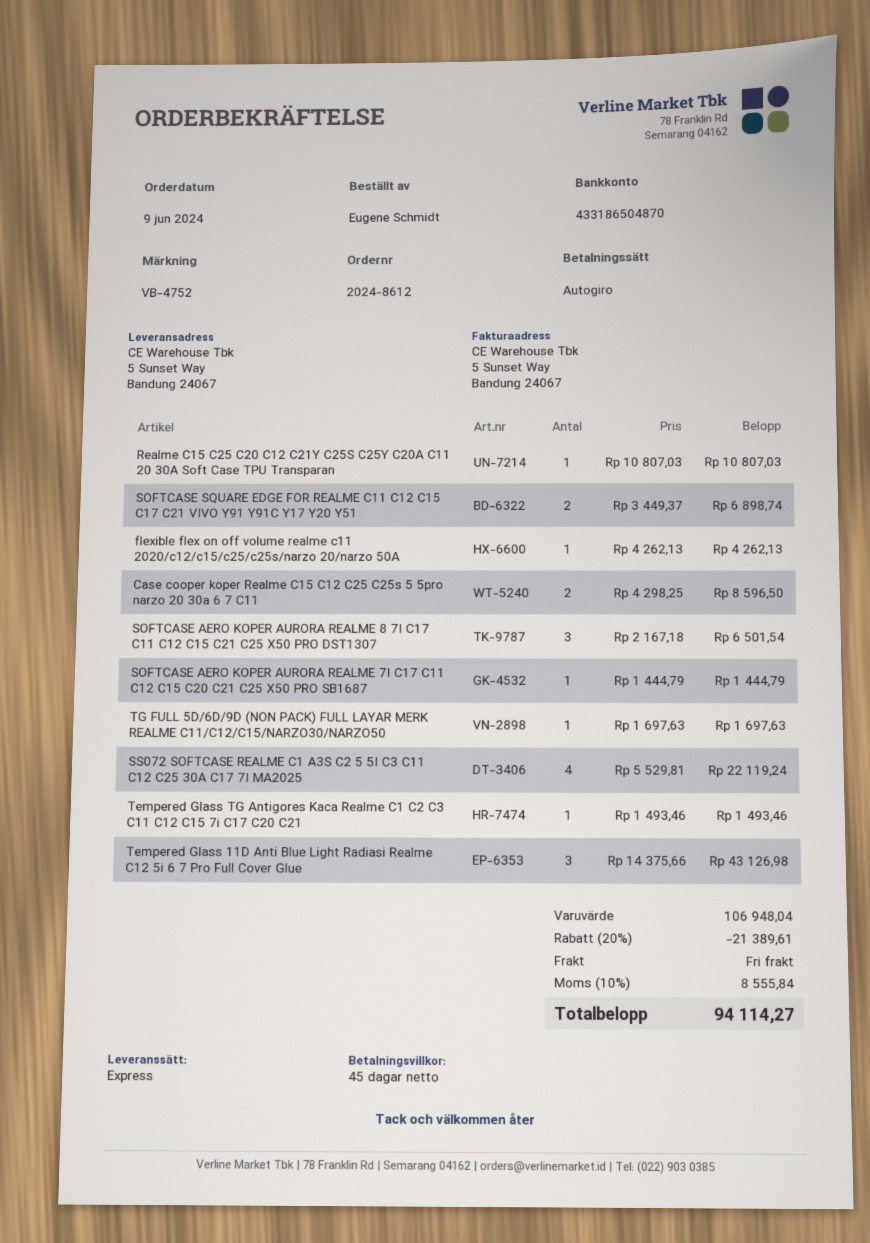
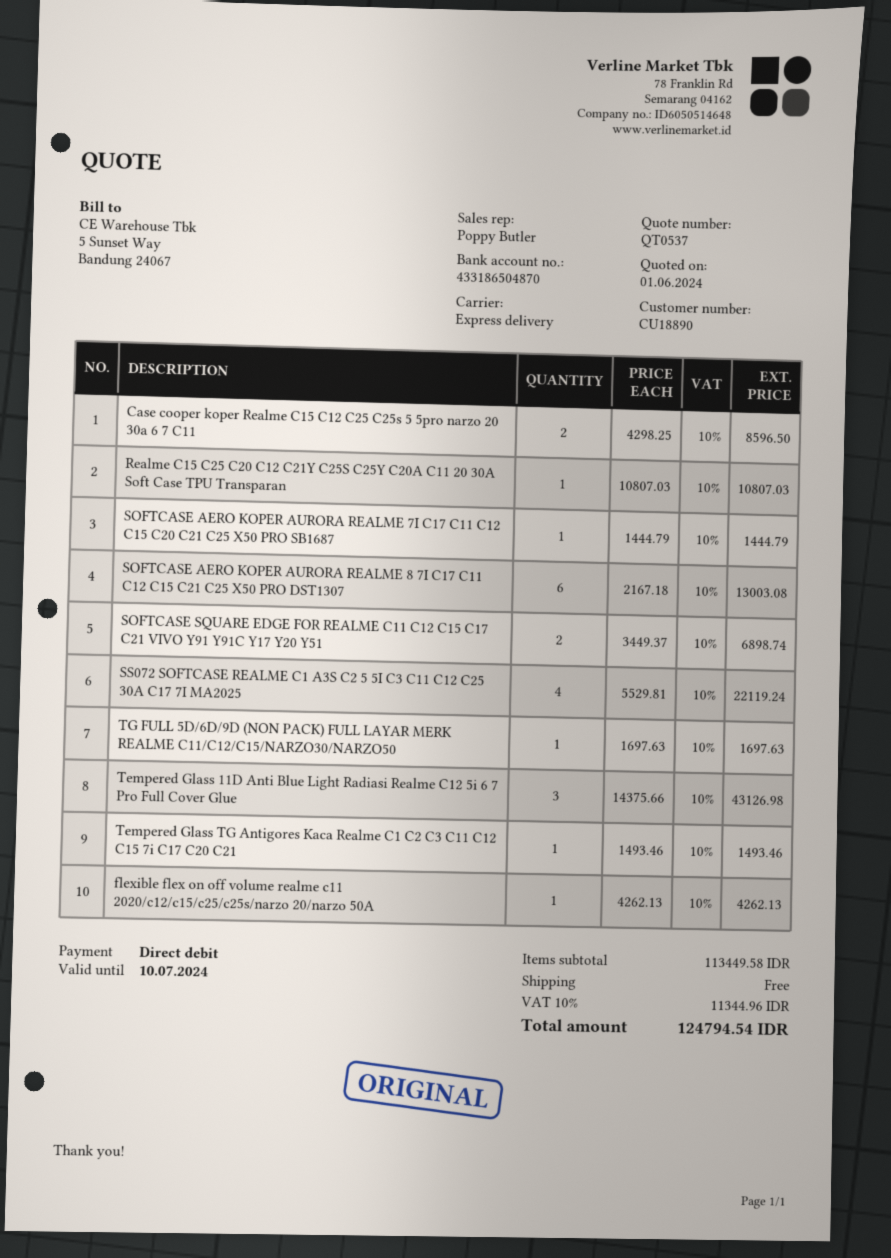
SOFTCASE AERO KOPER AURORA REALME 8 7I C17 C11 C12 C15 C21 C25 X50 PRO DST1307: 3 x 2167.18 = 6501.54 -> 6 x 2167.18 = 13003.08
subtotal: 106948.04 -> 113449.58
discount: 20% = 21389.61 -> none
tax: 10% = 8555.84 -> 10% = 11344.96
total: 94114.27 -> 124794.54

